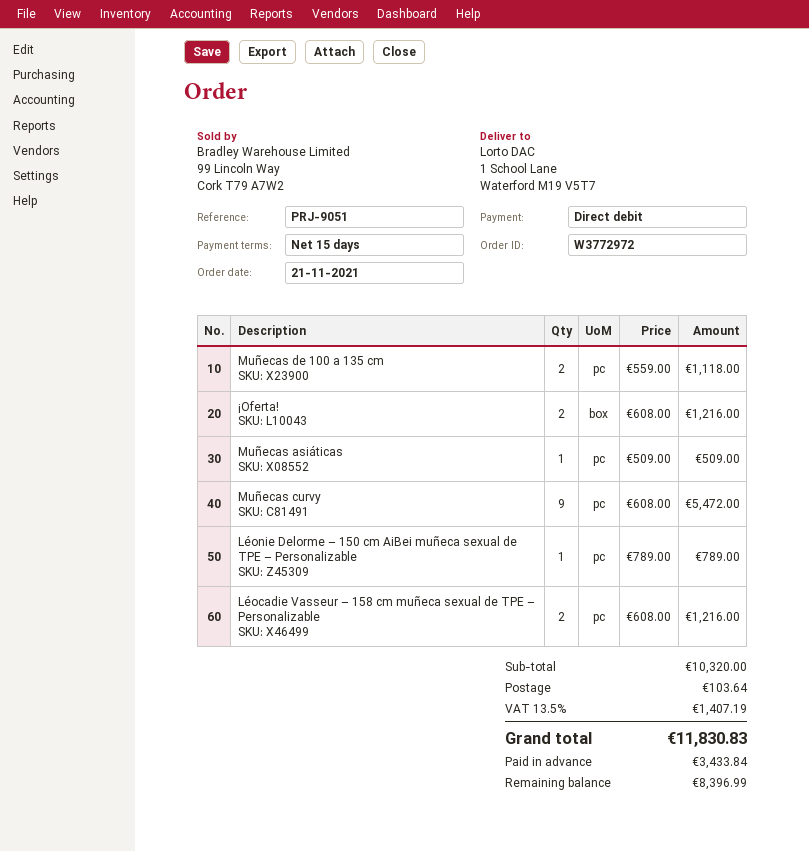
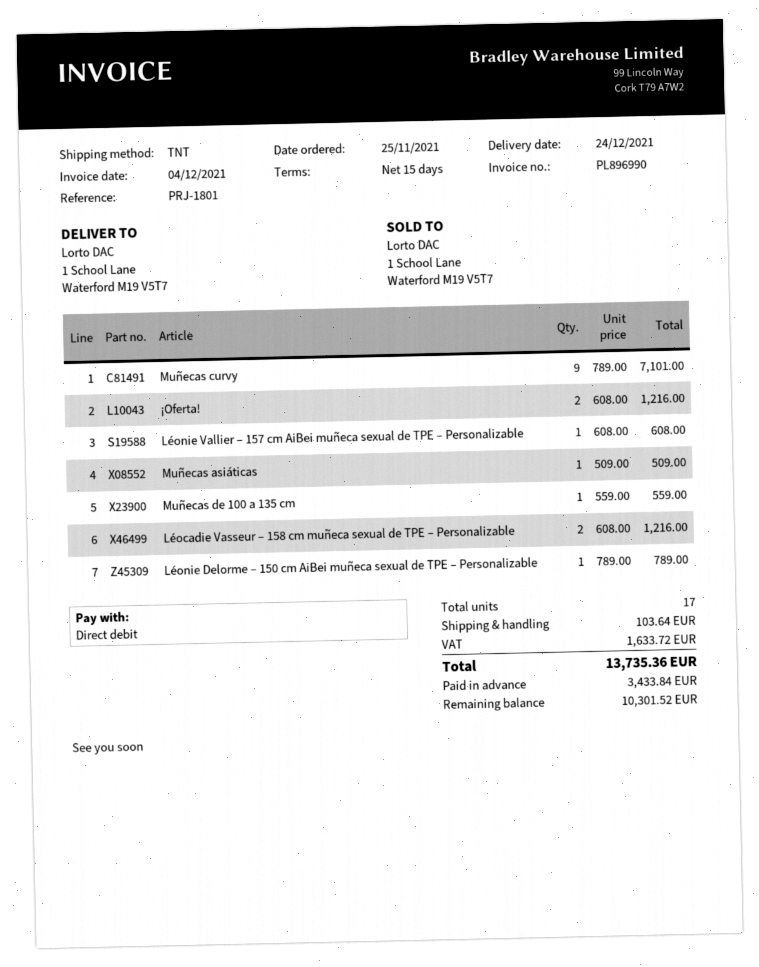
order date: 2021-11-21 -> 2021-11-25
reference: PRJ-9051 -> PRJ-1801
Muñecas de 100 a 135 cm: 2 x 559.00 = 1118.00 -> 1 x 559.00 = 559.00
Muñecas curvy: 9 x 608.00 = 5472.00 -> 9 x 789.00 = 7101.00
Léonie Vallier – 157 cm AiBei muñeca sexual de TPE – Personalizable: none -> 1 x 608.00 = 608.00
tax: 1407.19 -> 1633.72
total: 11830.83 -> 13735.36
balance: 8396.99 -> 10301.52

